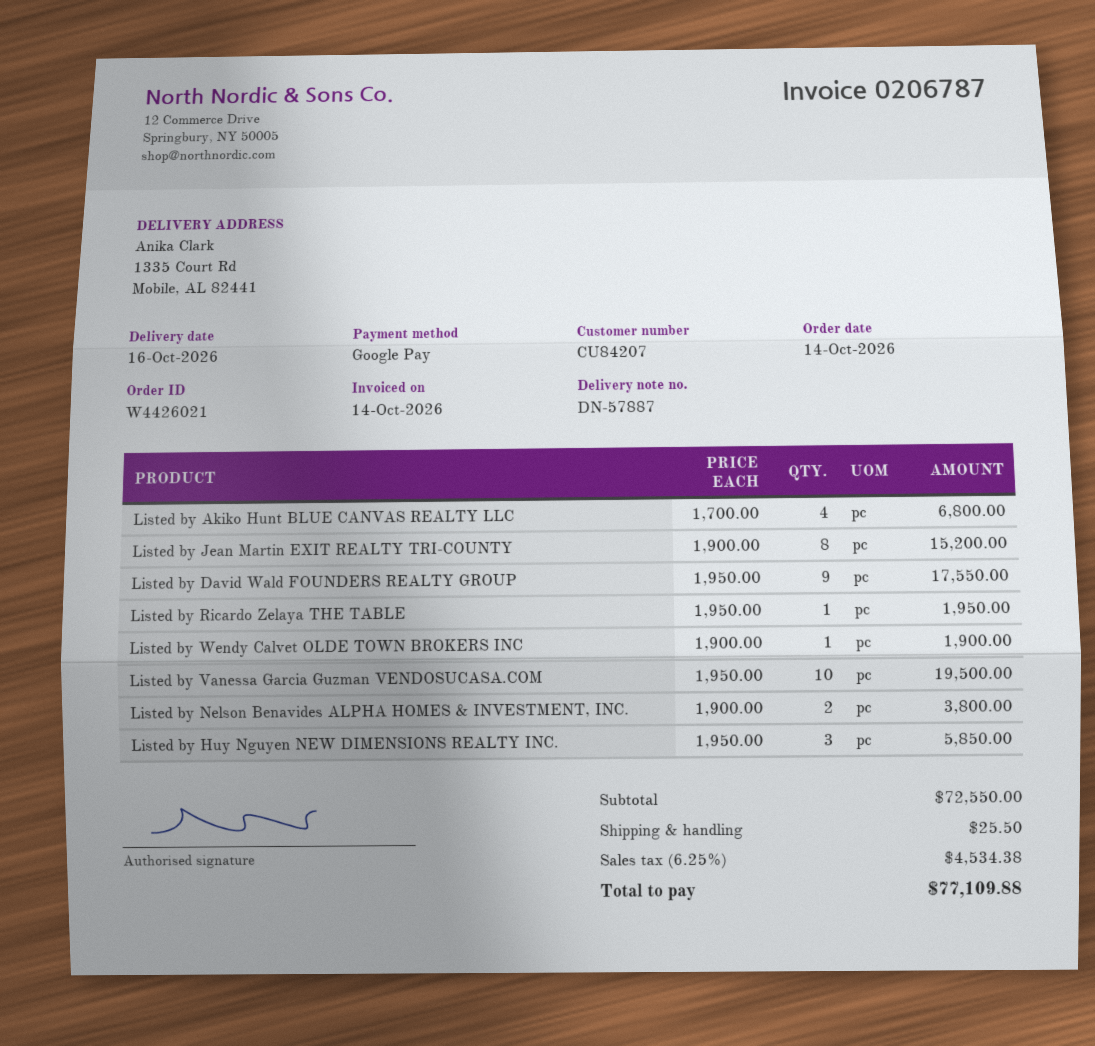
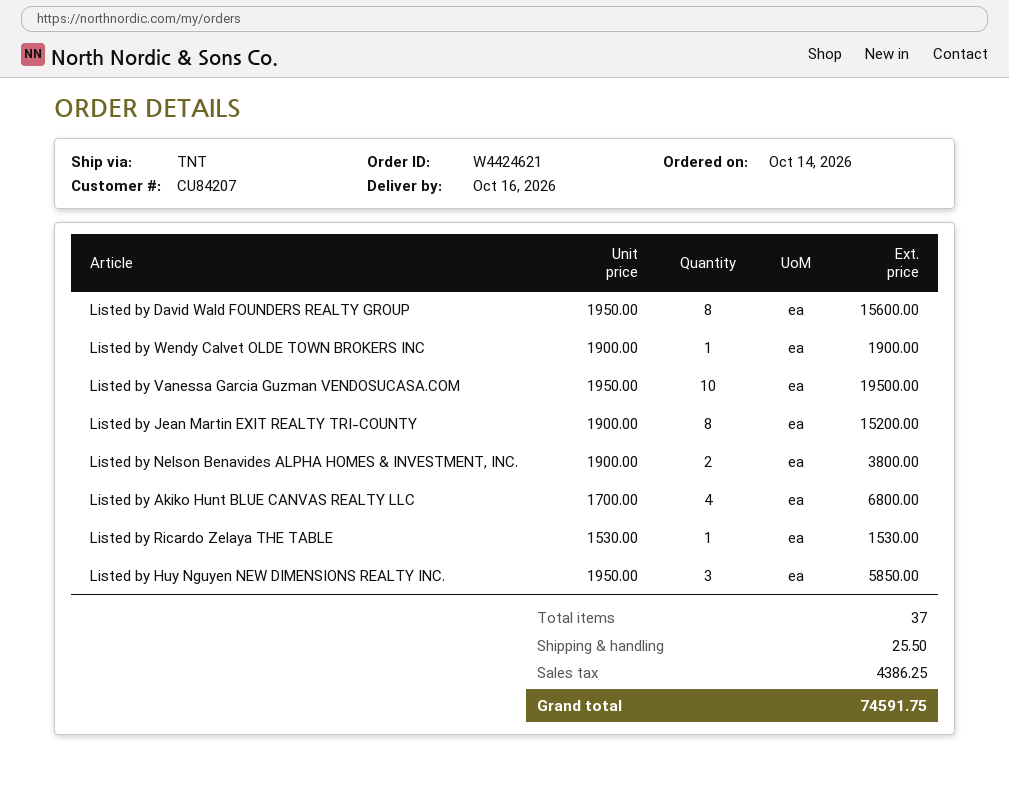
order number: W4426021 -> W4424621
Listed by David Wald FOUNDERS REALTY GROUP: 9 x 1950.00 = 17550.00 -> 8 x 1950.00 = 15600.00
Listed by Ricardo Zelaya THE TABLE: 1 x 1950.00 = 1950.00 -> 1 x 1530.00 = 1530.00
tax: 4534.38 -> 4386.25
total: 77109.88 -> 74591.75

